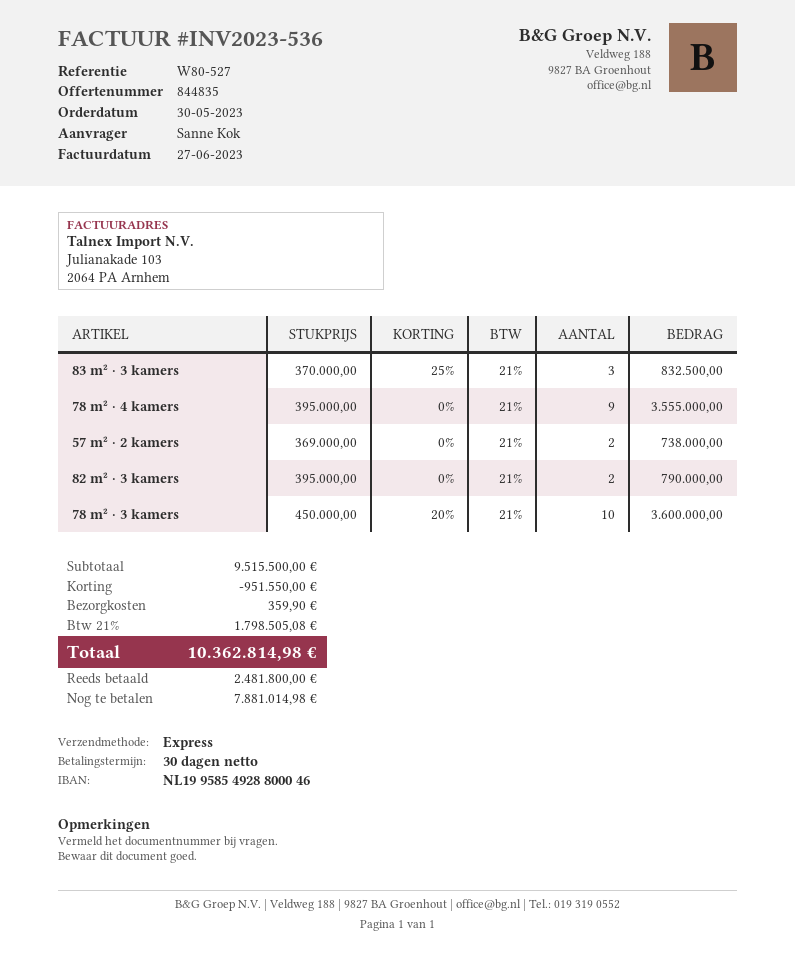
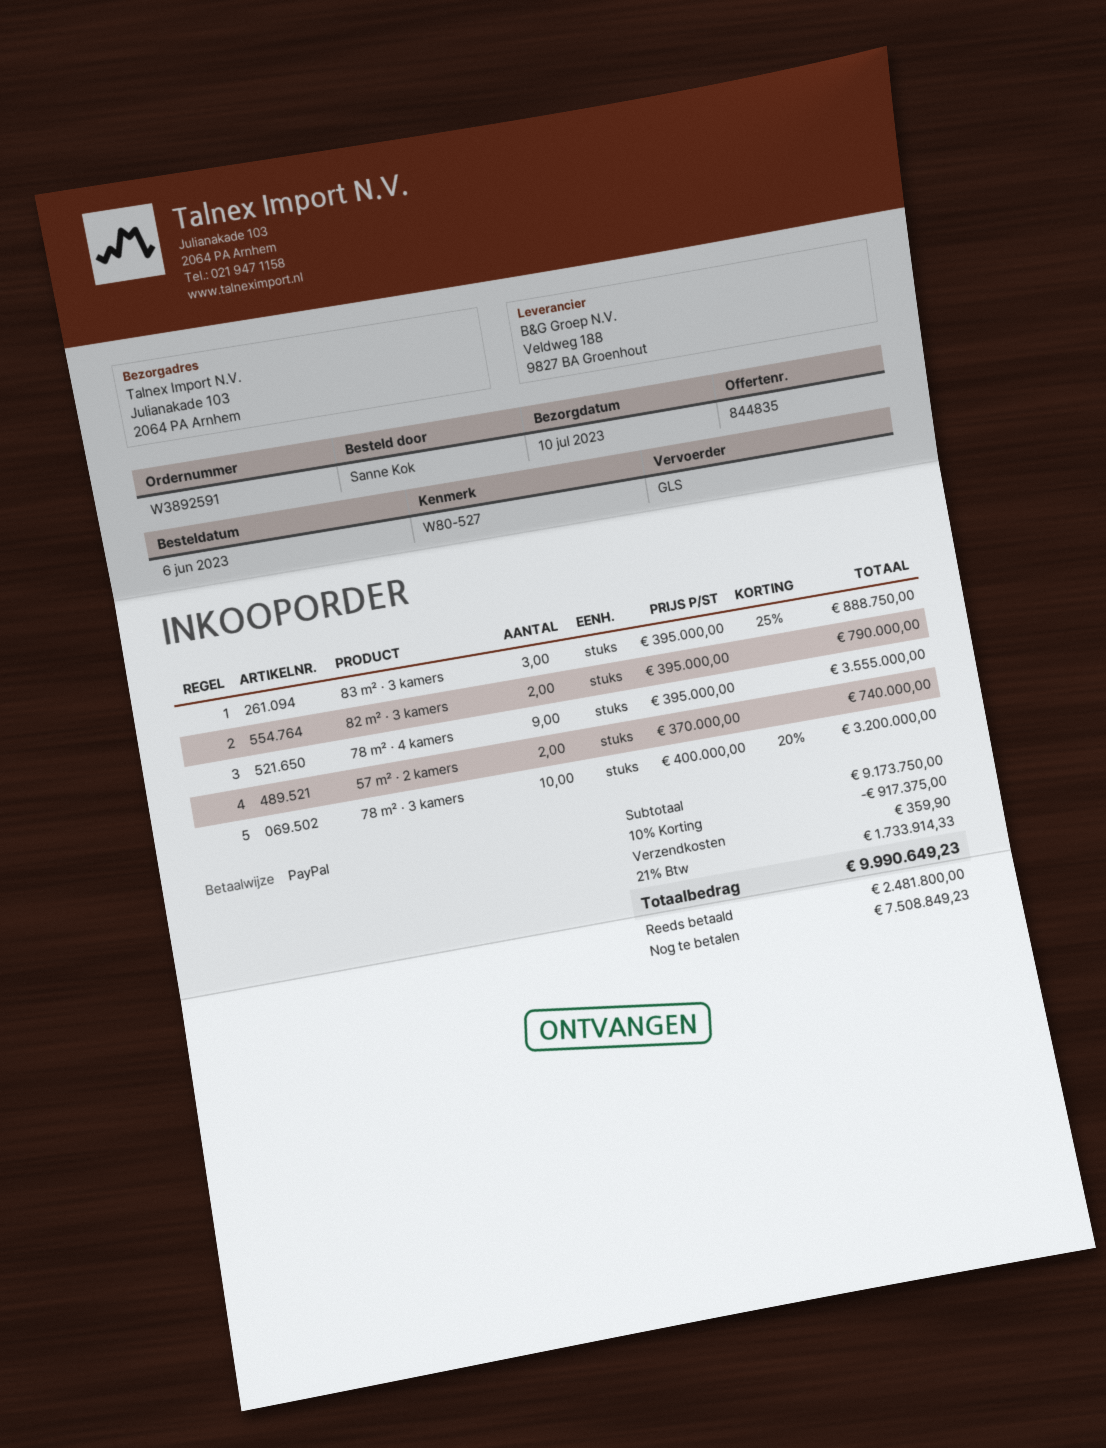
order date: 2023-05-30 -> 2023-06-06
shipping method: express -> GLS
83 m² · 3 kamers: 3 x 370000.00 - 25% = 832500.00 -> 3 x 395000.00 - 25% = 888750.00
57 m² · 2 kamers: 2 x 369000.00 = 738000.00 -> 2 x 370000.00 = 740000.00
78 m² · 3 kamers: 10 x 450000.00 - 20% = 3600000.00 -> 10 x 400000.00 - 20% = 3200000.00
subtotal: 9515500.00 -> 9173750.00
discount: 951550.00 -> 917375.00
tax: 21% = 1798505.08 -> 21% = 1733914.33
total: 10362814.98 -> 9990649.23
balance: 7881014.98 -> 7508849.23

